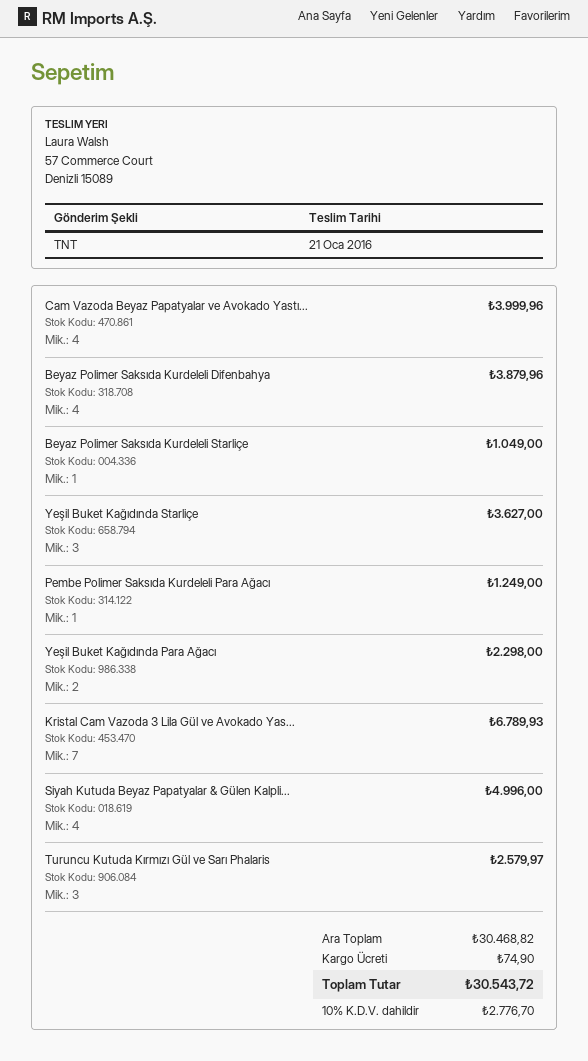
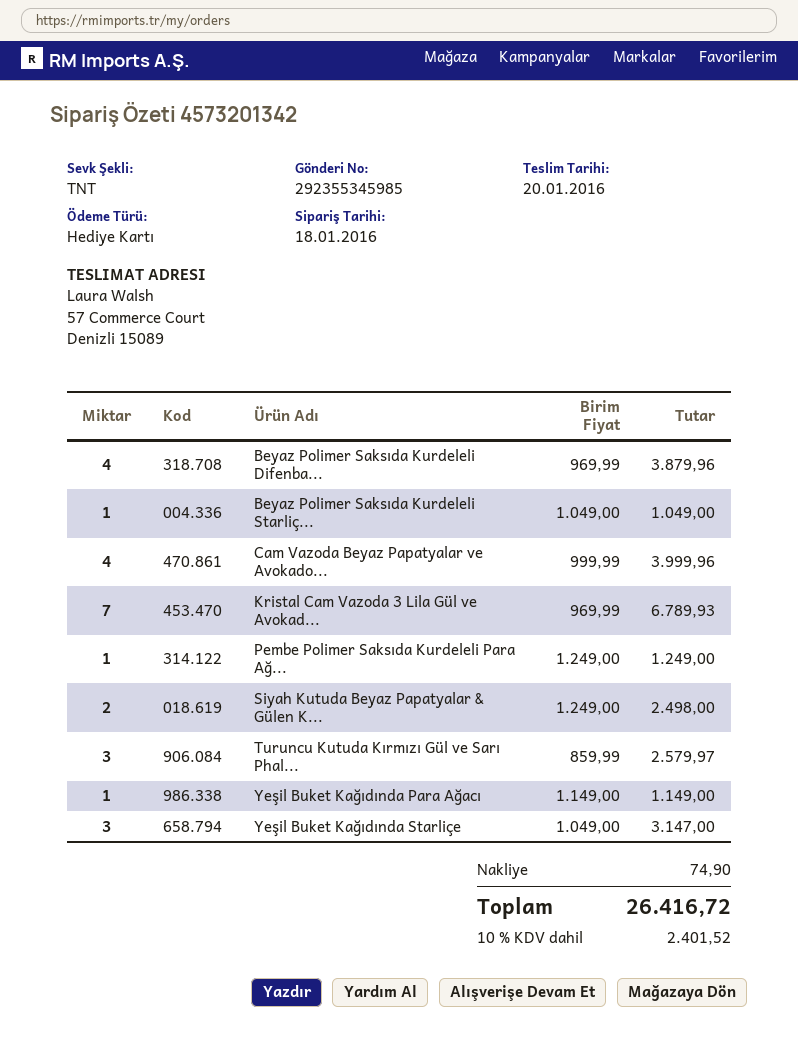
delivery date: 2016-01-21 -> 2016-01-20
Yeşil Buket Kağıdında Starliçe: 3 for 3627.00 -> 3 for 3147.00
Yeşil Buket Kağıdında Para Ağacı: 2 for 2298.00 -> 1 for 1149.00
Siyah Kutuda Beyaz Papatyalar & Gülen Kalpli...: 4 for 4996.00 -> 2 for 2498.00
tax: 10% = 2776.70 -> 10% = 2401.52
total: 30543.72 -> 26416.72

